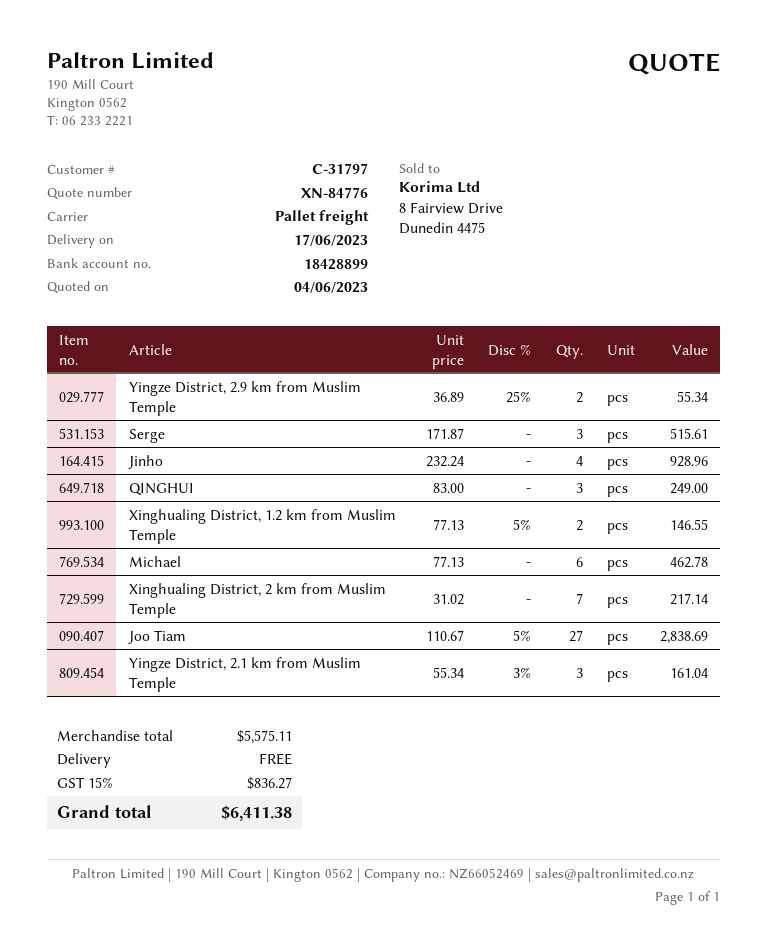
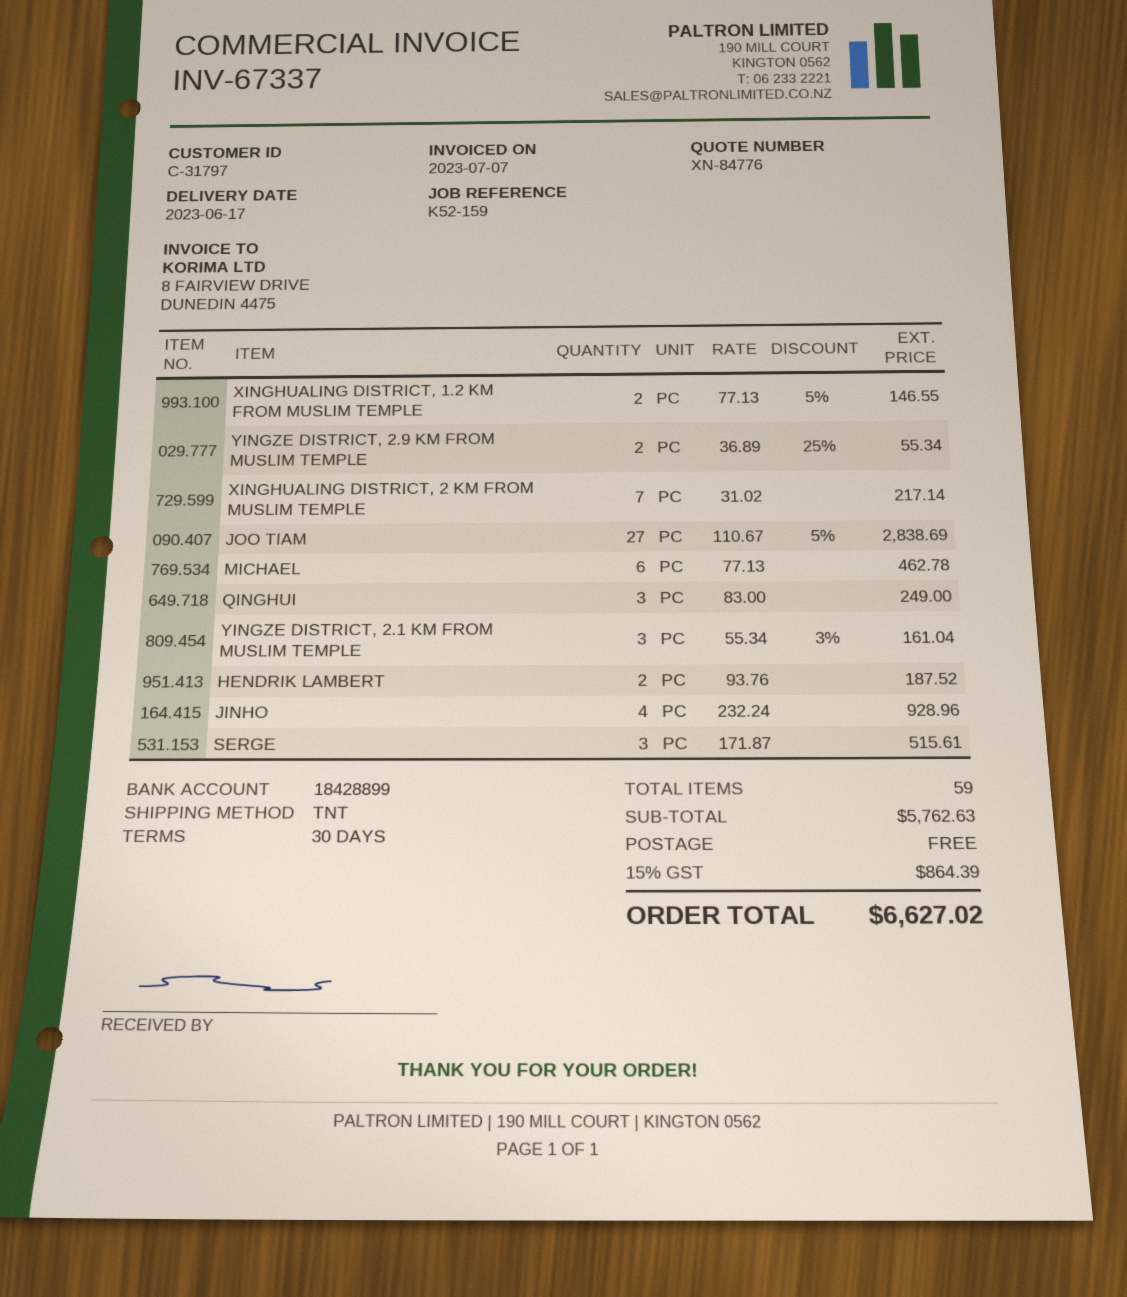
shipping method: pallet freight -> TNT
HENDRIK LAMBERT: none -> 2 x 93.76 = 187.52
subtotal: 5575.11 -> 5762.63
tax: 15% = 836.27 -> 15% = 864.39
total: 6411.38 -> 6627.02

